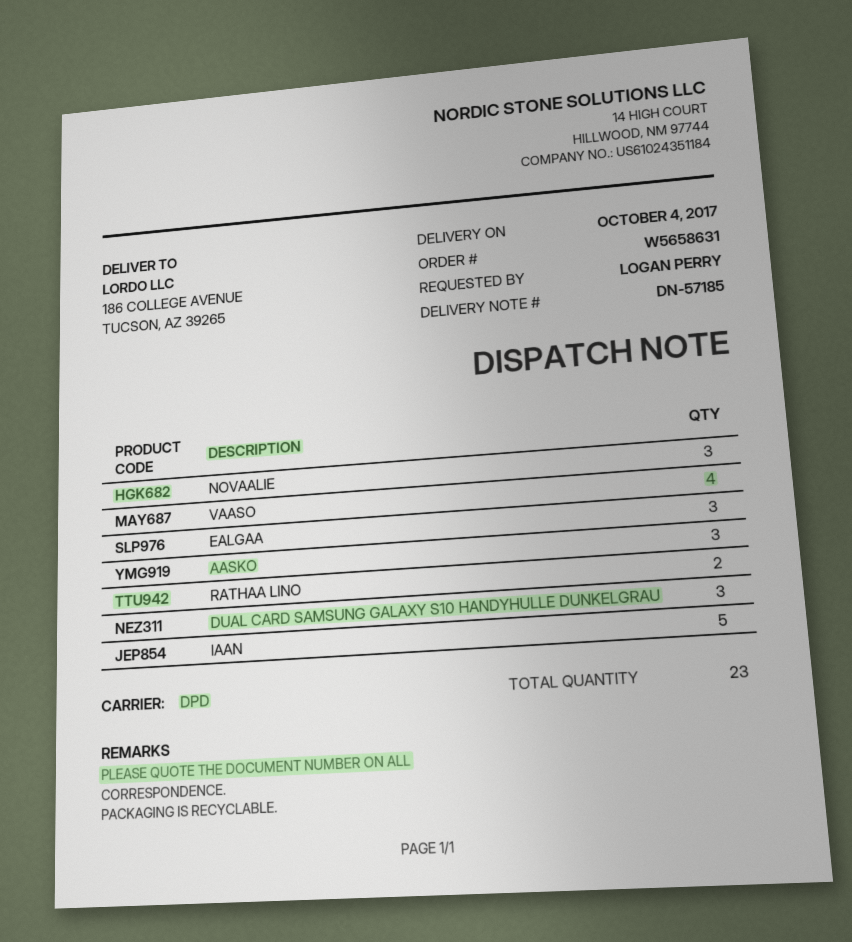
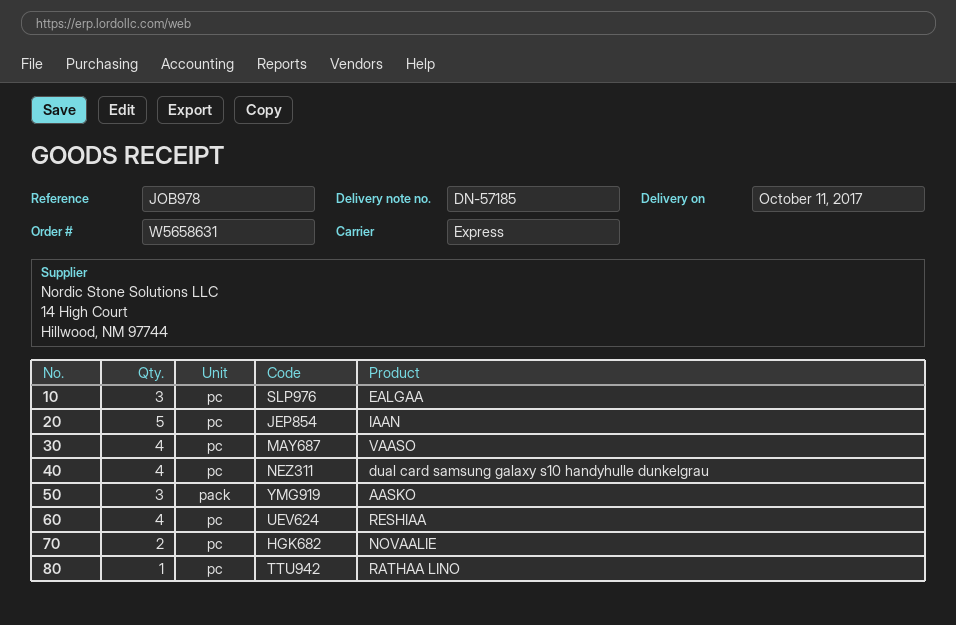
delivery date: 2017-10-04 -> 2017-10-11
shipping method: DPD -> express
NOVAALIE: 3 -> 2
RATHAA LINO: 2 -> 1
DUAL CARD SAMSUNG GALAXY S10 HANDYHULLE DUNKELGRAU: 3 -> 4
RESHIAA: none -> 4

